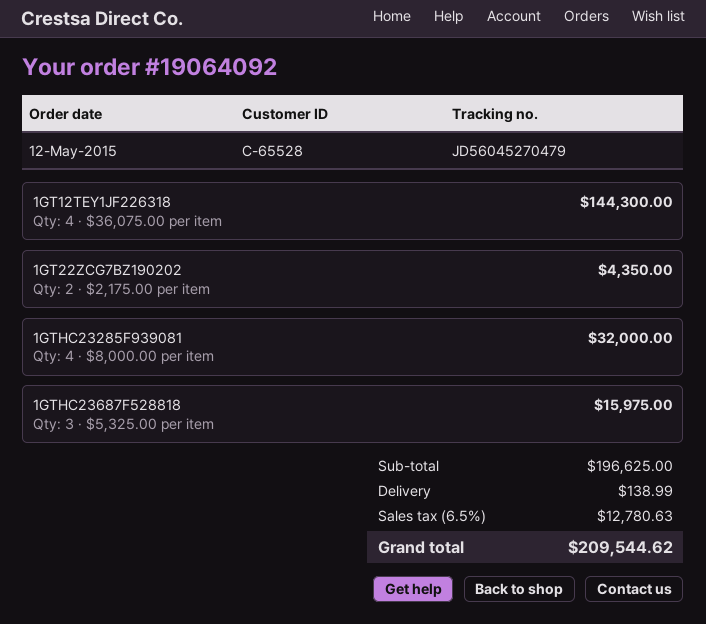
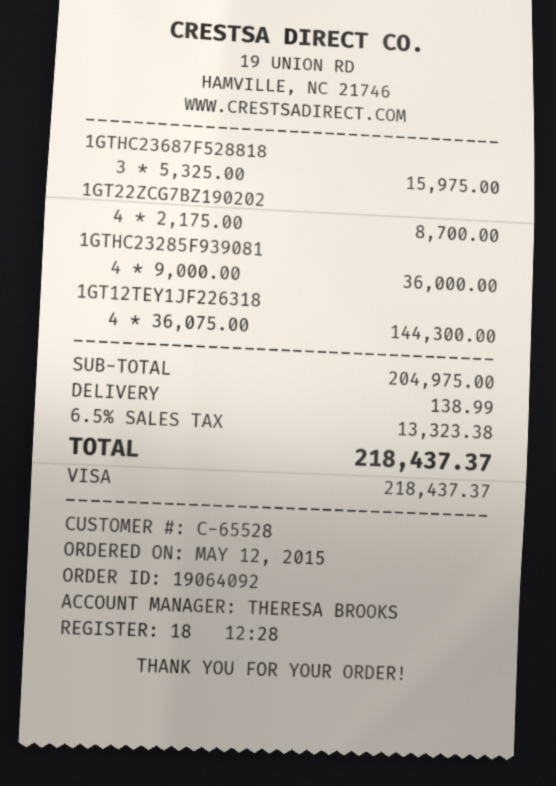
1GT22ZCG7BZ190202: 2 x 2175.00 = 4350.00 -> 4 x 2175.00 = 8700.00
1GTHC23285F939081: 4 x 8000.00 = 32000.00 -> 4 x 9000.00 = 36000.00
subtotal: 196625.00 -> 204975.00
tax: 6.5% = 12780.63 -> 6.5% = 13323.38
total: 209544.62 -> 218437.37

